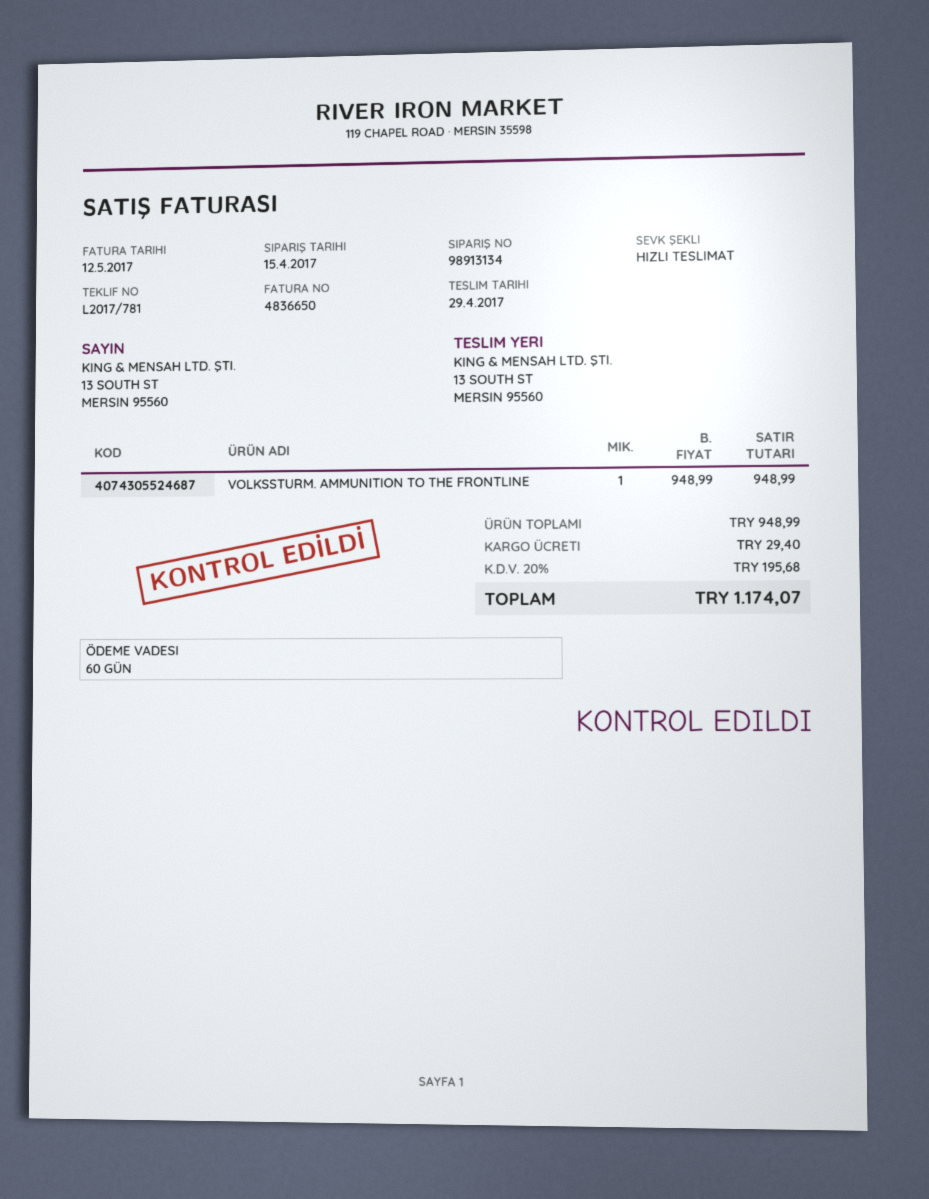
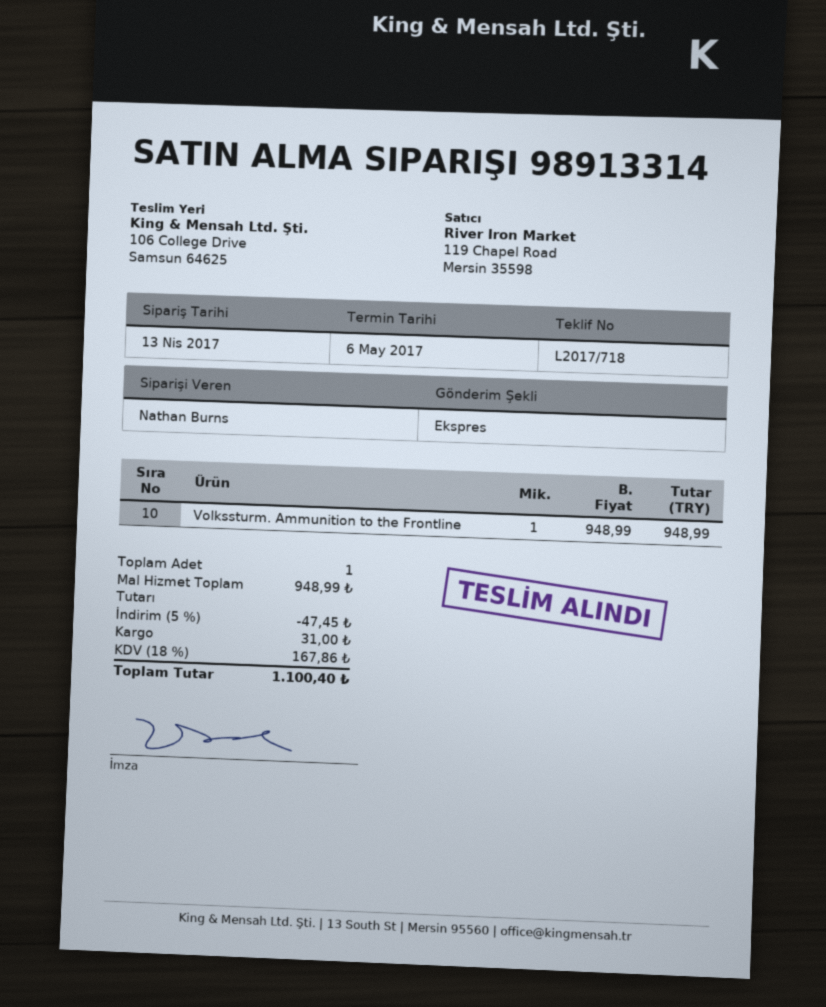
quote number: L2017/781 -> L2017/718
order number: 98913134 -> 98913314
order date: 2017-04-15 -> 2017-04-13
delivery date: 2017-04-29 -> 2017-05-06
ship to: 13 SOUTH ST, MERSIN 95560 -> 106 College Drive, Samsun 64625
discount: none -> 5% = 47.45
shipping: 29.40 -> 31.00
tax: 20% = 195.68 -> 18% = 167.86
total: 1174.07 -> 1100.40

